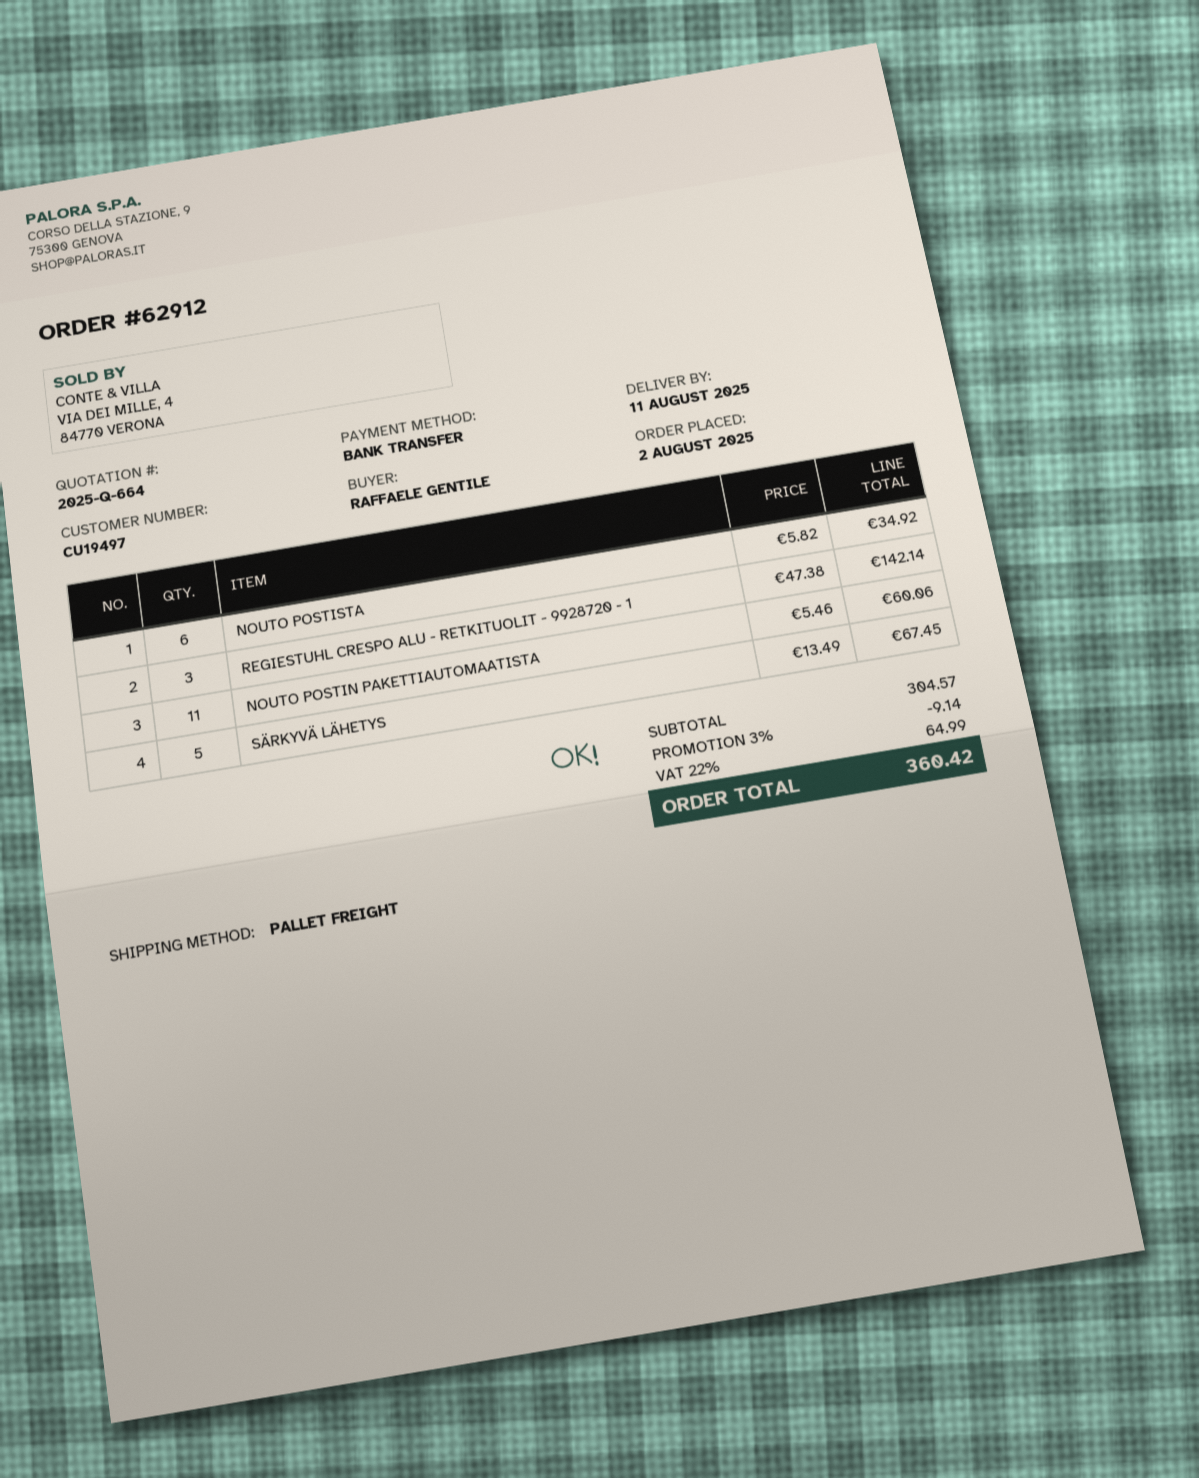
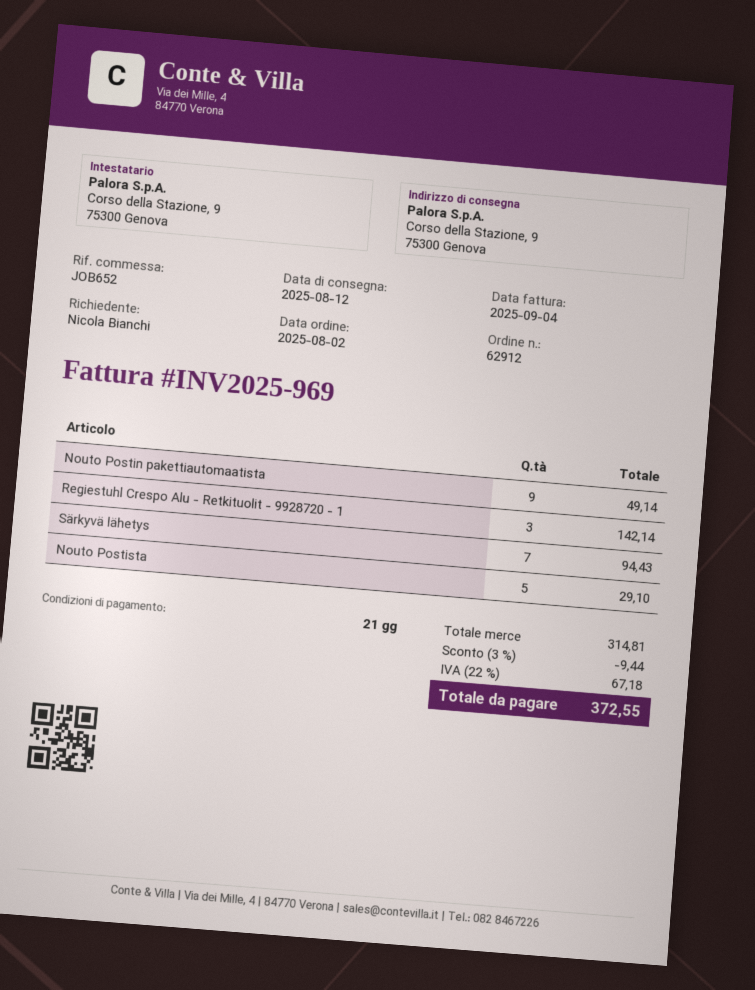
delivery date: 2025-08-11 -> 2025-08-12
ordered by: RAFFAELE GENTILE -> Nicola Bianchi
NOUTO POSTISTA: 6 for 34.92 -> 5 for 29.10
NOUTO POSTIN PAKETTIAUTOMAATISTA: 11 for 60.06 -> 9 for 49.14
SÄRKYVÄ LÄHETYS: 5 for 67.45 -> 7 for 94.43
subtotal: 304.57 -> 314.81
discount: 3% = 9.14 -> 3% = 9.44
tax: 22% = 64.99 -> 22% = 67.18
total: 360.42 -> 372.55

